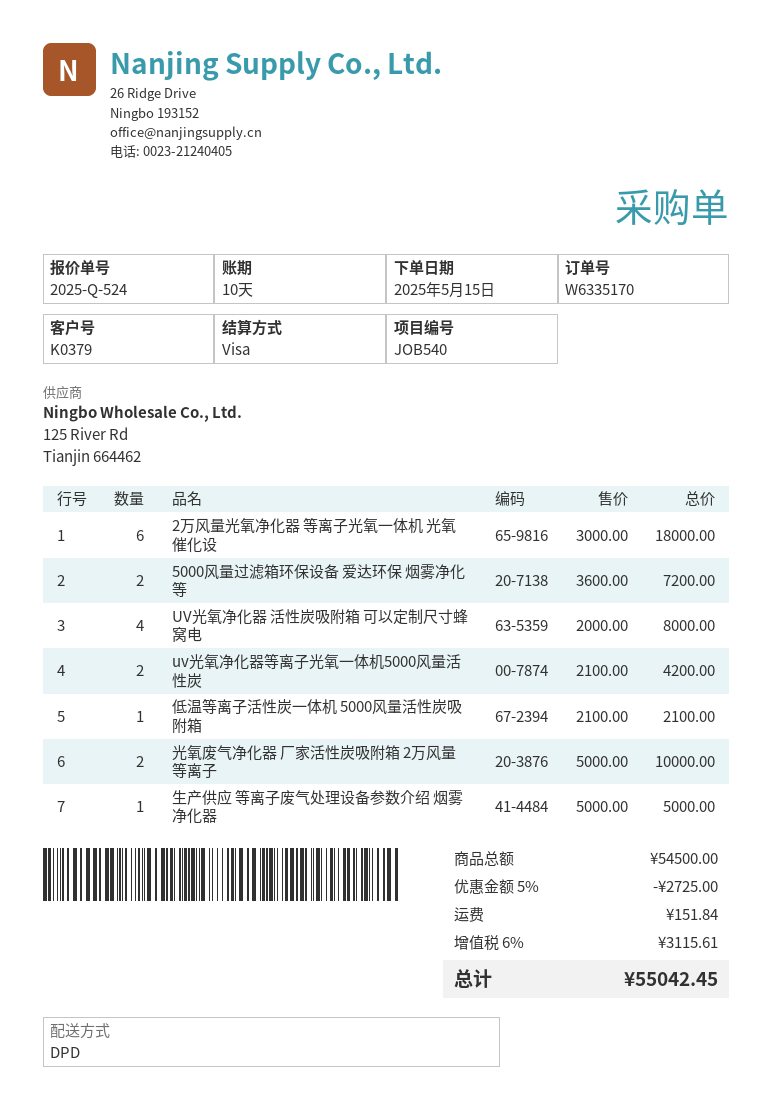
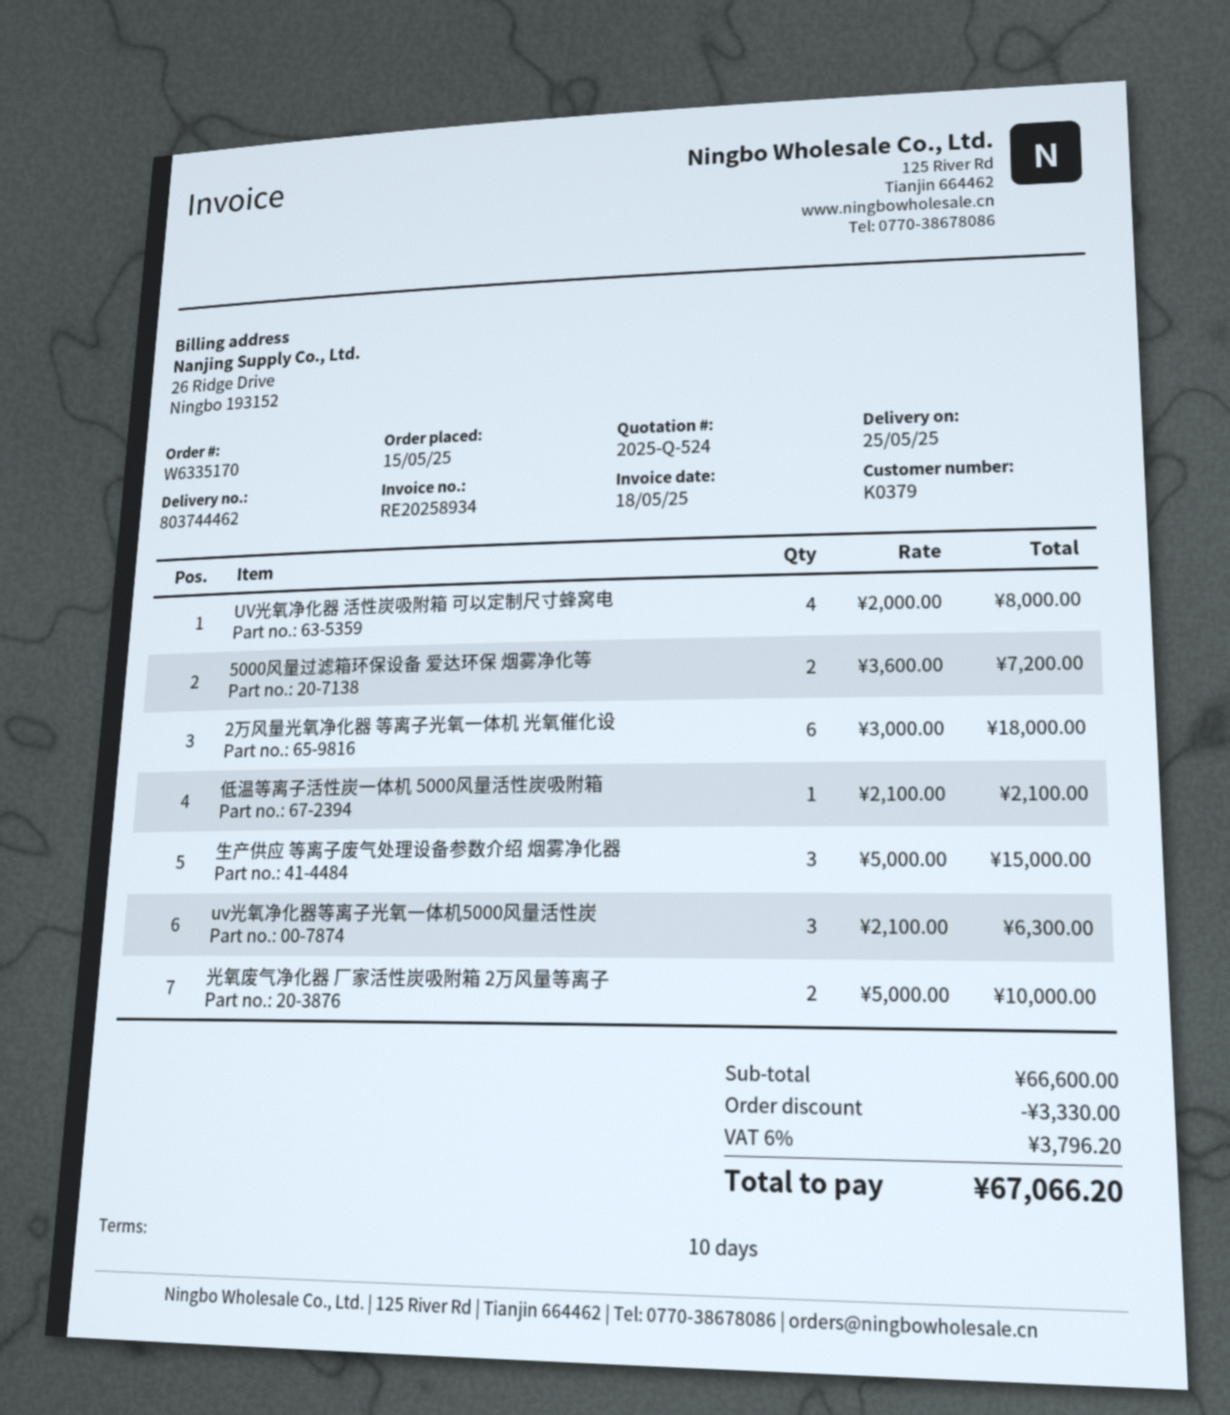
uv光氧净化器等离子光氧一体机5000风量活性炭: 2 x 2100.00 = 4200.00 -> 3 x 2100.00 = 6300.00
生产供应 等离子废气处理设备参数介绍 烟雾净化器: 1 x 5000.00 = 5000.00 -> 3 x 5000.00 = 15000.00
subtotal: 54500.00 -> 66600.00
discount: 2725.00 -> 3330.00
shipping: 151.84 -> none
tax: 6% = 3115.61 -> 6% = 3796.20
total: 55042.45 -> 67066.20

